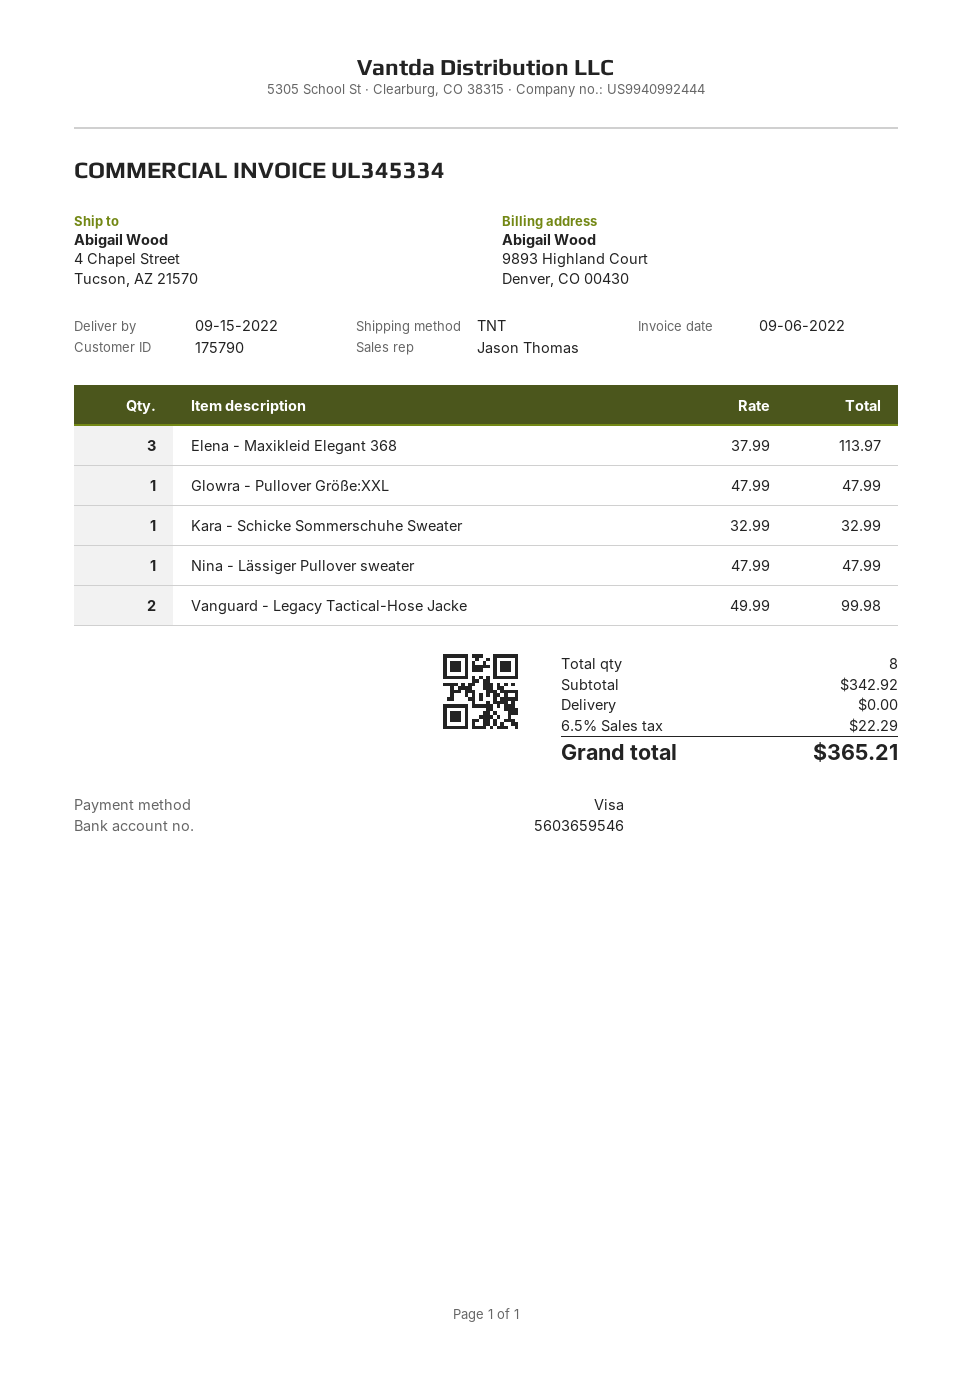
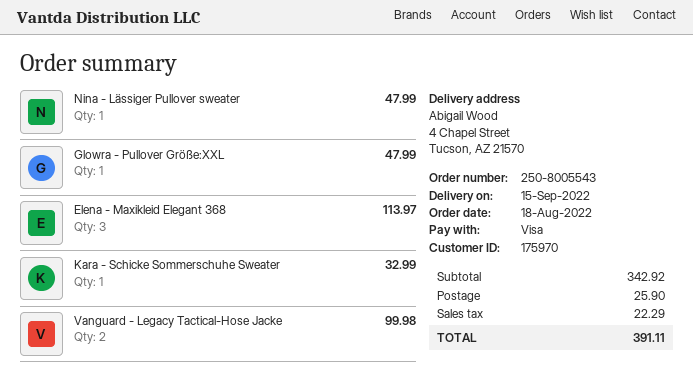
customer number: 175790 -> 175970
shipping: 0.00 -> 25.90
total: 365.21 -> 391.11

